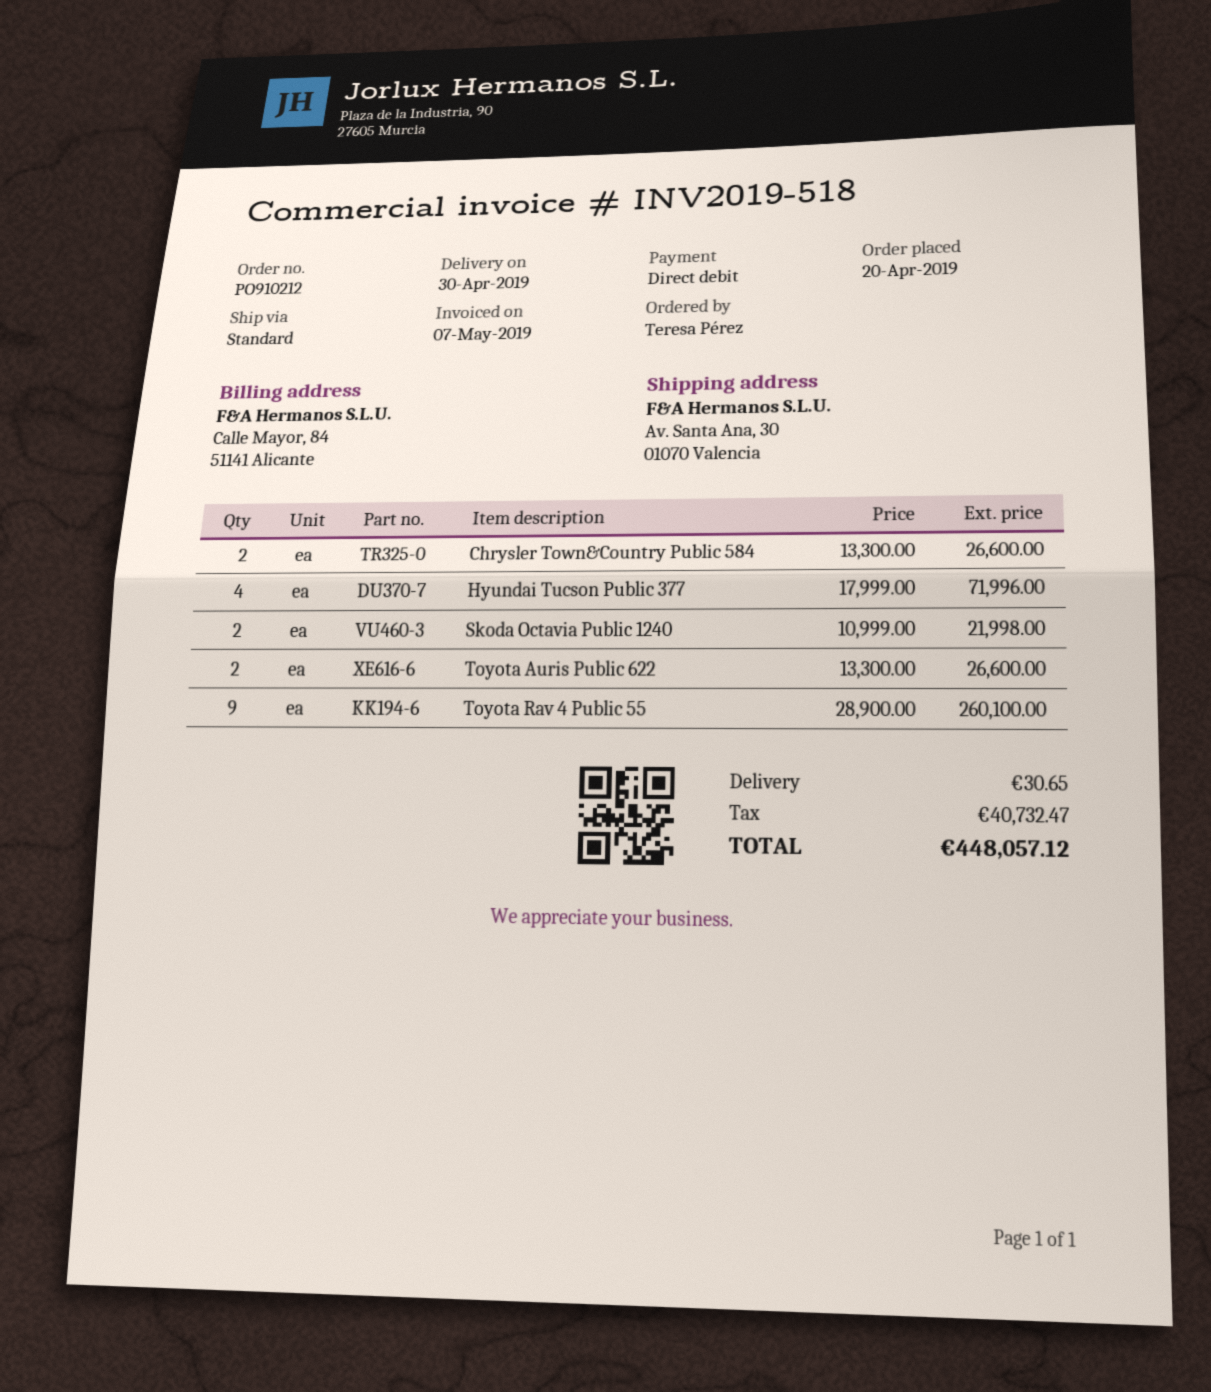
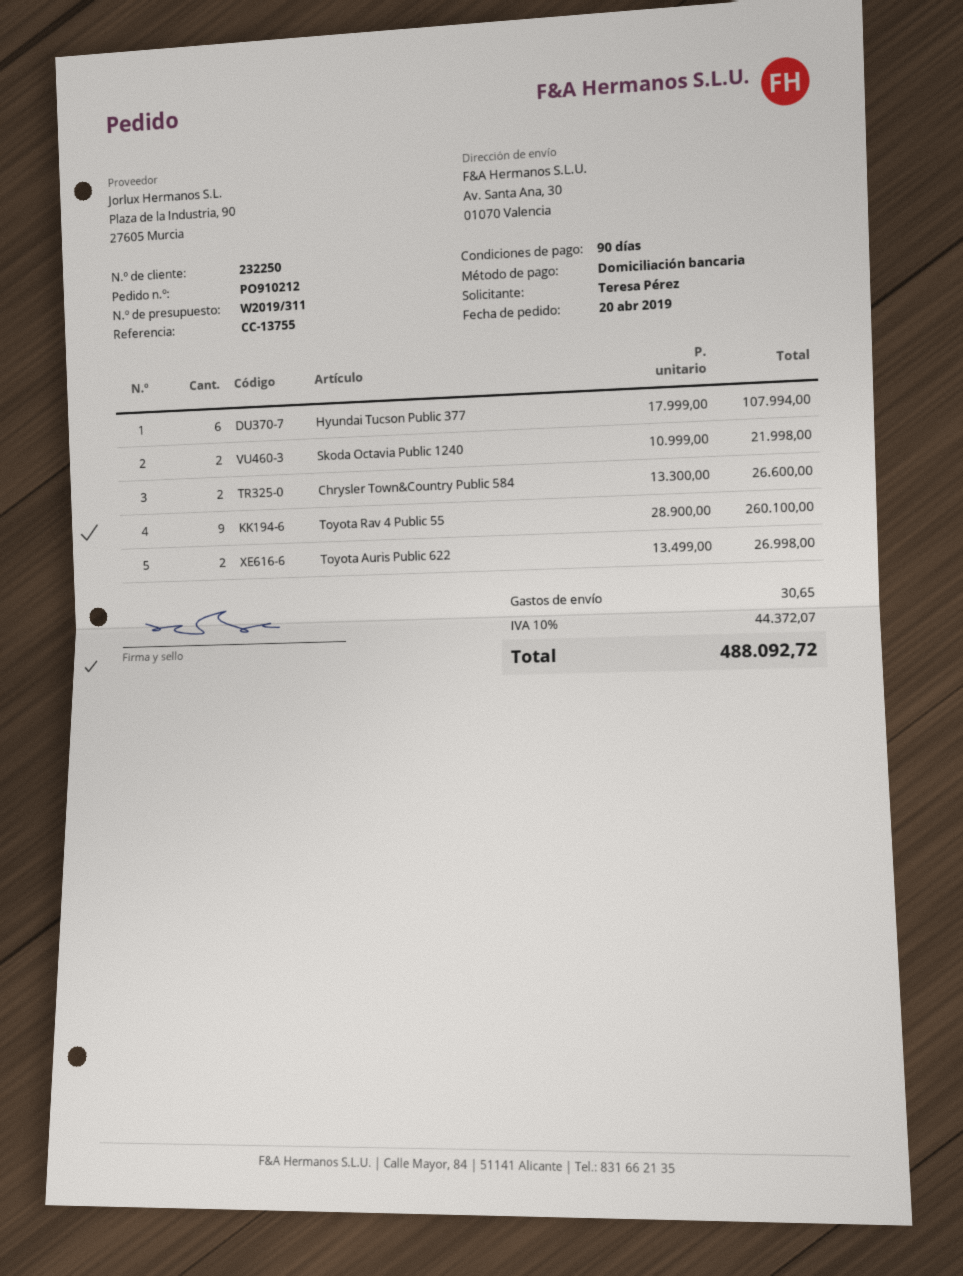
Hyundai Tucson Public 377: 4 x 17999.00 = 71996.00 -> 6 x 17999.00 = 107994.00
Toyota Auris Public 622: 2 x 13300.00 = 26600.00 -> 2 x 13499.00 = 26998.00
tax: 40732.47 -> 44372.07
total: 448057.12 -> 488092.72

